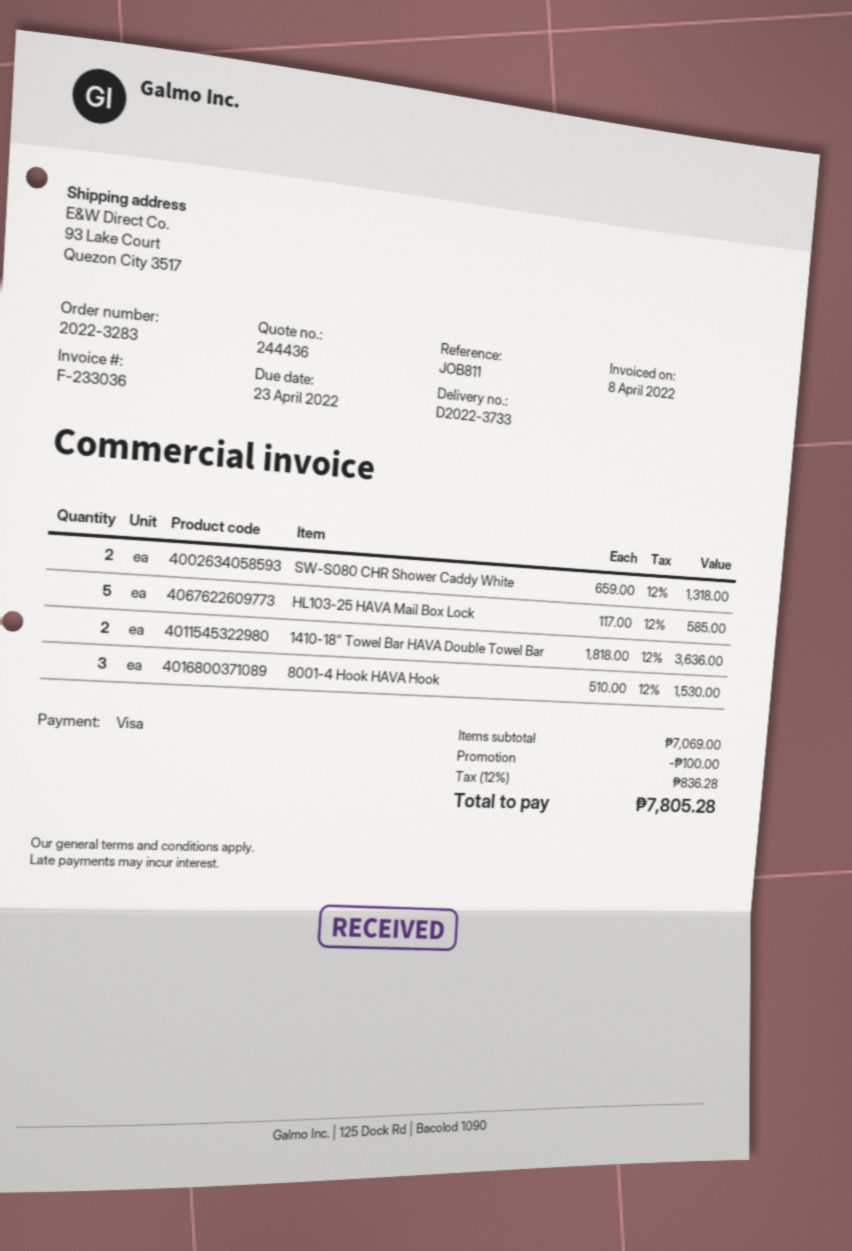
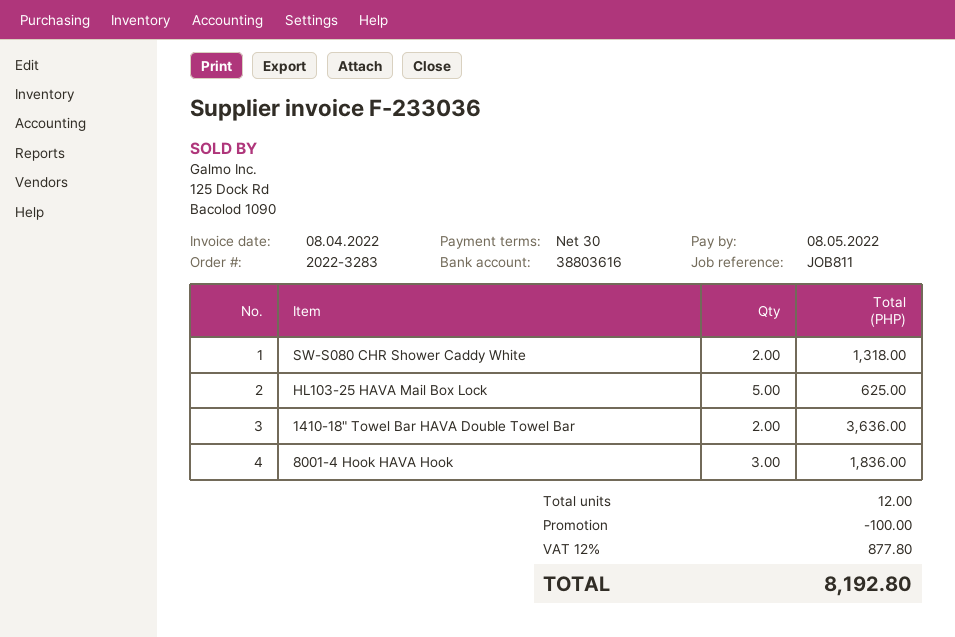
due date: 2022-04-23 -> 2022-05-08
HL103-25 HAVA Mail Box Lock: 5 for 585.00 -> 5 for 625.00
8001-4 Hook HAVA Hook: 3 for 1530.00 -> 3 for 1836.00
tax: 12% = 836.28 -> 12% = 877.80
total: 7805.28 -> 8192.80

